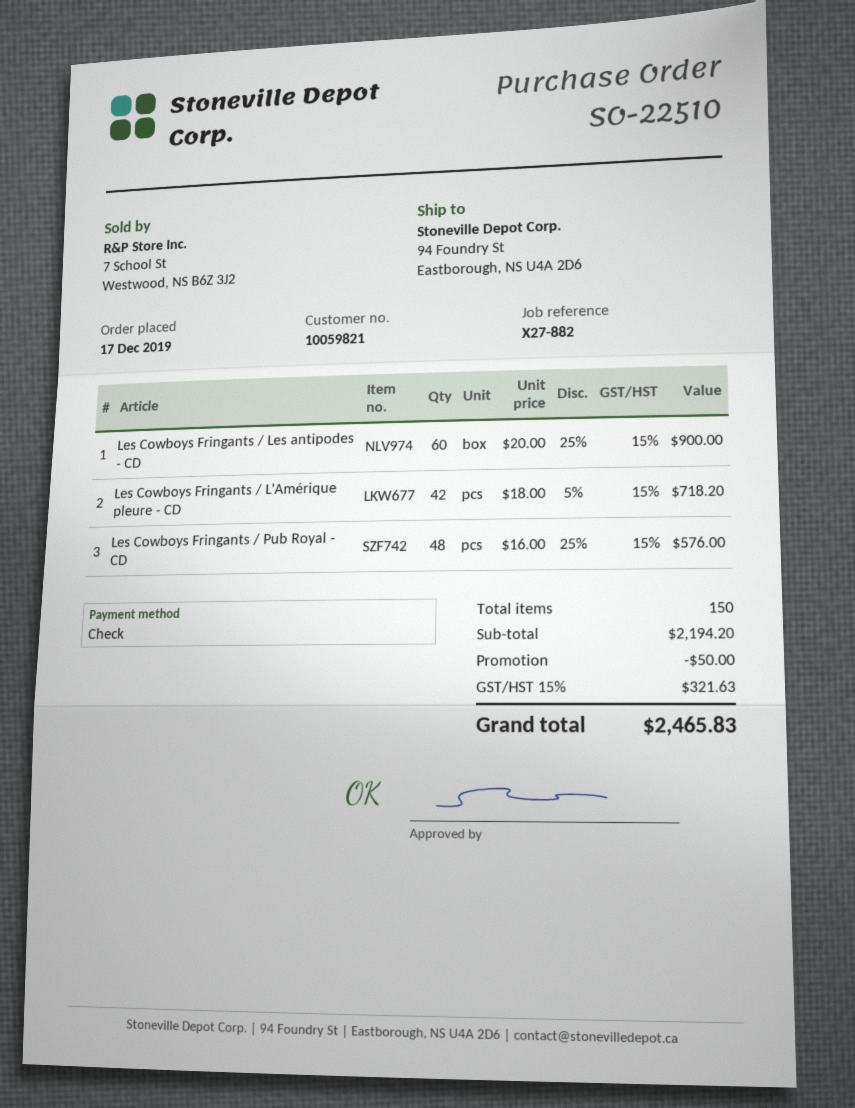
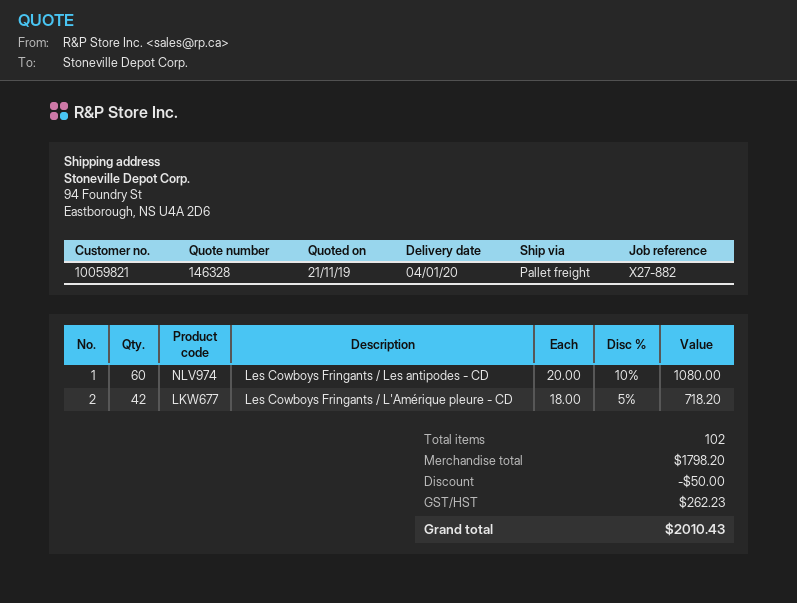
Les Cowboys Fringants / Les antipodes - CD: 60 x 20.00 - 25% = 900.00 -> 60 x 20.00 - 10% = 1080.00
Les Cowboys Fringants / Pub Royal - CD: 48 x 16.00 - 25% = 576.00 -> none
total quantity: 150 -> 102
subtotal: 2194.20 -> 1798.20
tax: 321.63 -> 262.23
total: 2465.83 -> 2010.43

